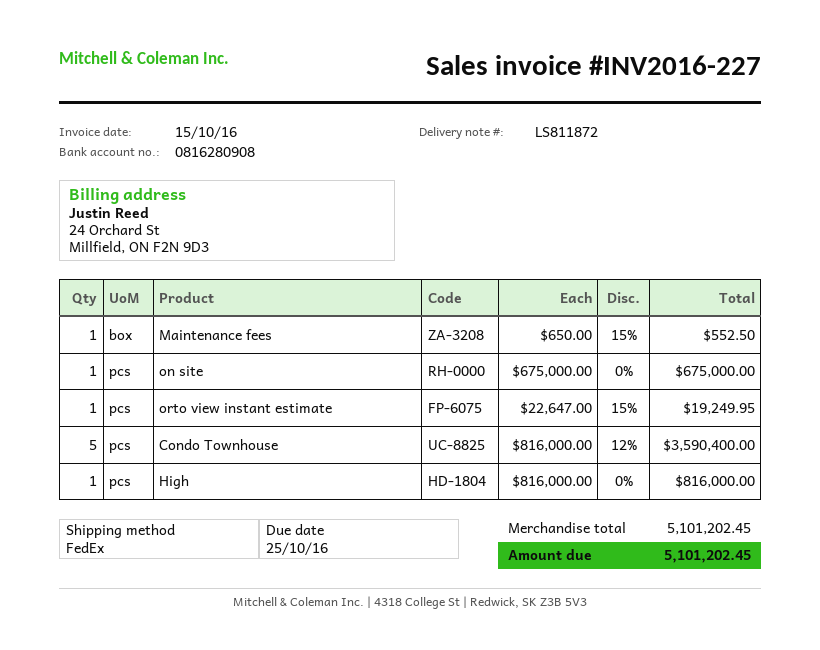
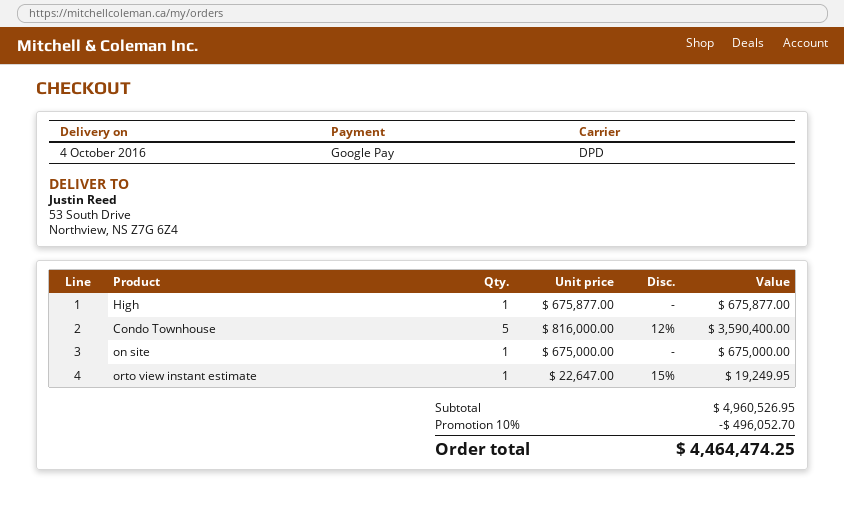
shipping method: FedEx -> DPD
Maintenance fees: 1 x 650.00 - 15% = 552.50 -> none
High: 1 x 816000.00 = 816000.00 -> 1 x 675877.00 = 675877.00
subtotal: 5101202.45 -> 4960526.95
discount: none -> 10% = 496052.70
total: 5101202.45 -> 4464474.25

